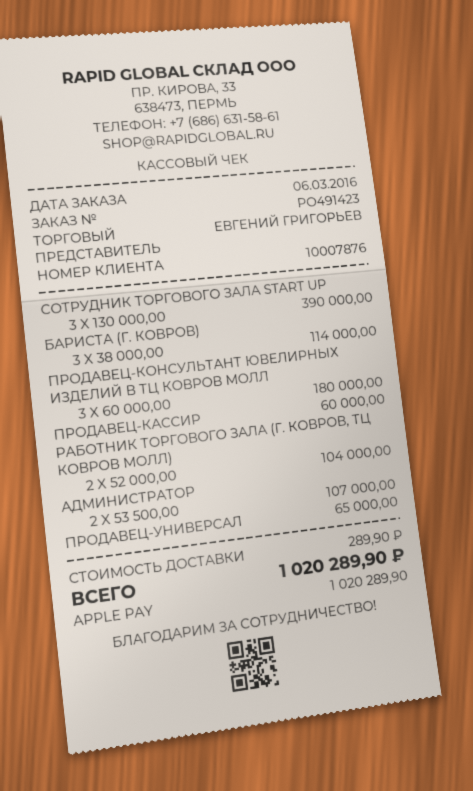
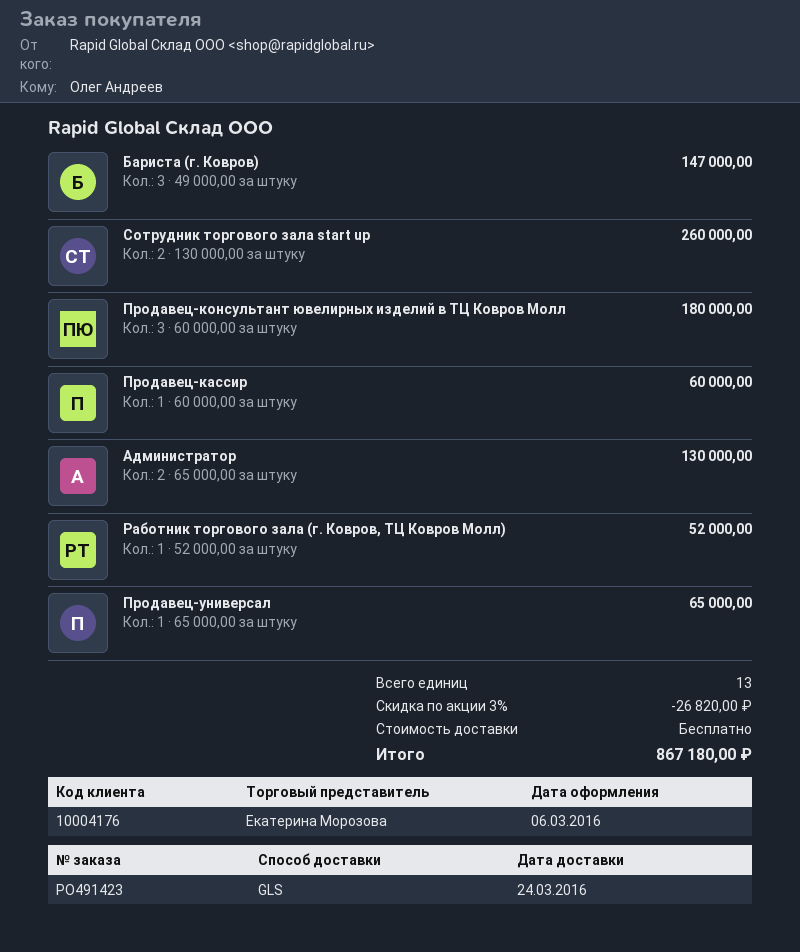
customer number: 10007876 -> 10004176
sales rep: ЕВГЕНИЙ ГРИГОРЬЕВ -> Екатерина Морозова
СОТРУДНИК ТОРГОВОГО ЗАЛА START UP: 3 x 130000.00 = 390000.00 -> 2 x 130000.00 = 260000.00
БАРИСТА (Г. КОВРОВ): 3 x 38000.00 = 114000.00 -> 3 x 49000.00 = 147000.00
РАБОТНИК ТОРГОВОГО ЗАЛА (Г. КОВРОВ, ТЦ КОВРОВ МОЛЛ): 2 x 52000.00 = 104000.00 -> 1 x 52000.00 = 52000.00
АДМИНИСТРАТОР: 2 x 53500.00 = 107000.00 -> 2 x 65000.00 = 130000.00
discount: none -> 3% = 26820.00
shipping: 289.90 -> 0.00
total: 1020289.90 -> 867180.00

